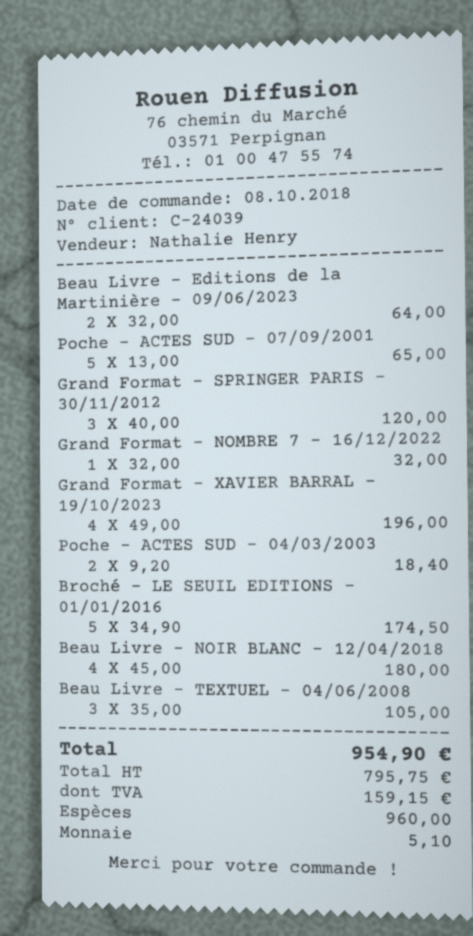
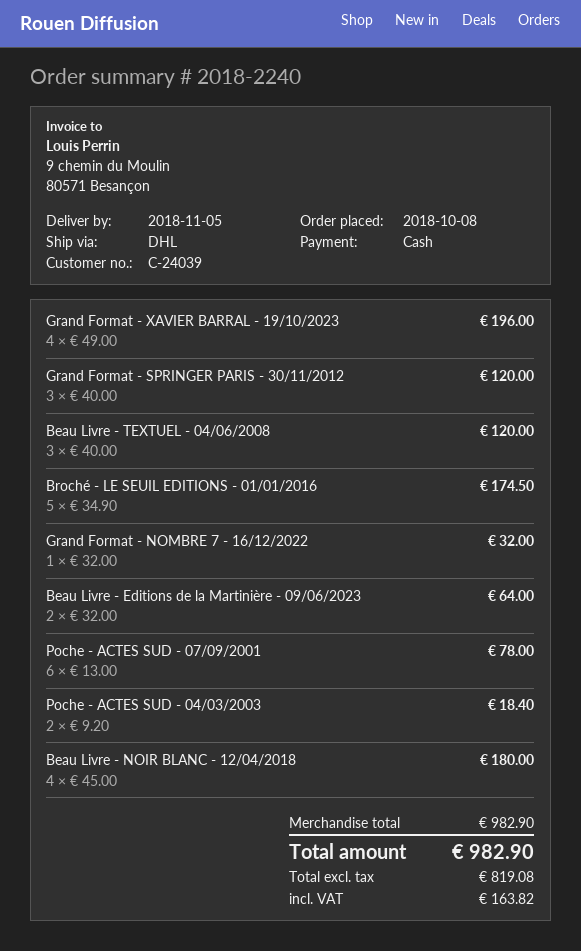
Poche - ACTES SUD - 07/09/2001: 5 x 13.00 = 65.00 -> 6 x 13.00 = 78.00
Beau Livre - TEXTUEL - 04/06/2008: 3 x 35.00 = 105.00 -> 3 x 40.00 = 120.00
net: 795.75 -> 819.08
tax: 159.15 -> 163.82
total: 954.90 -> 982.90

